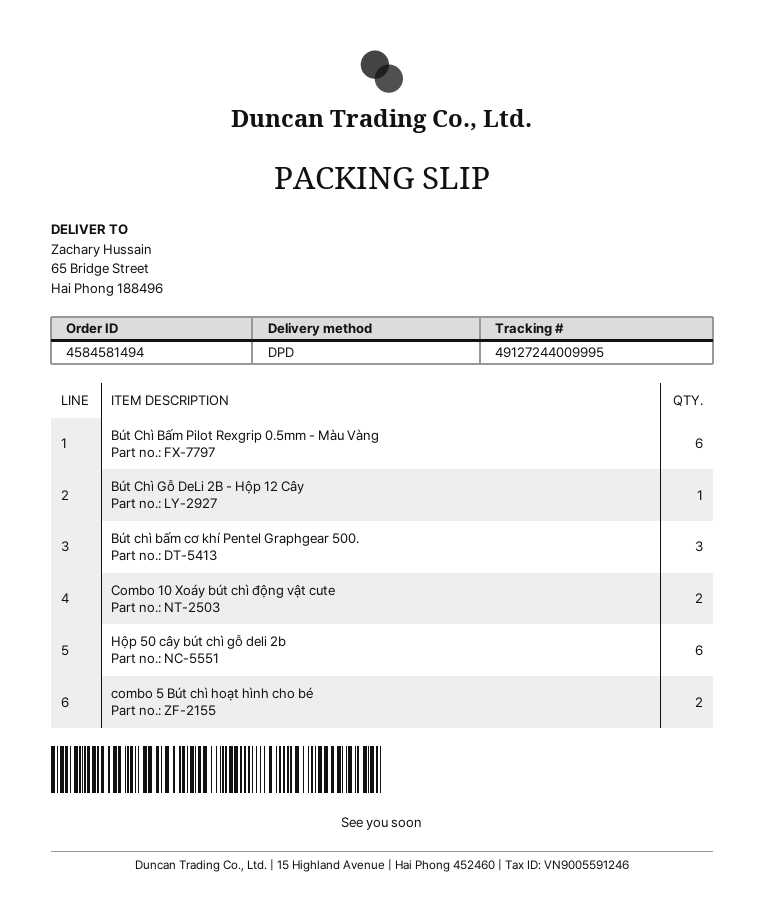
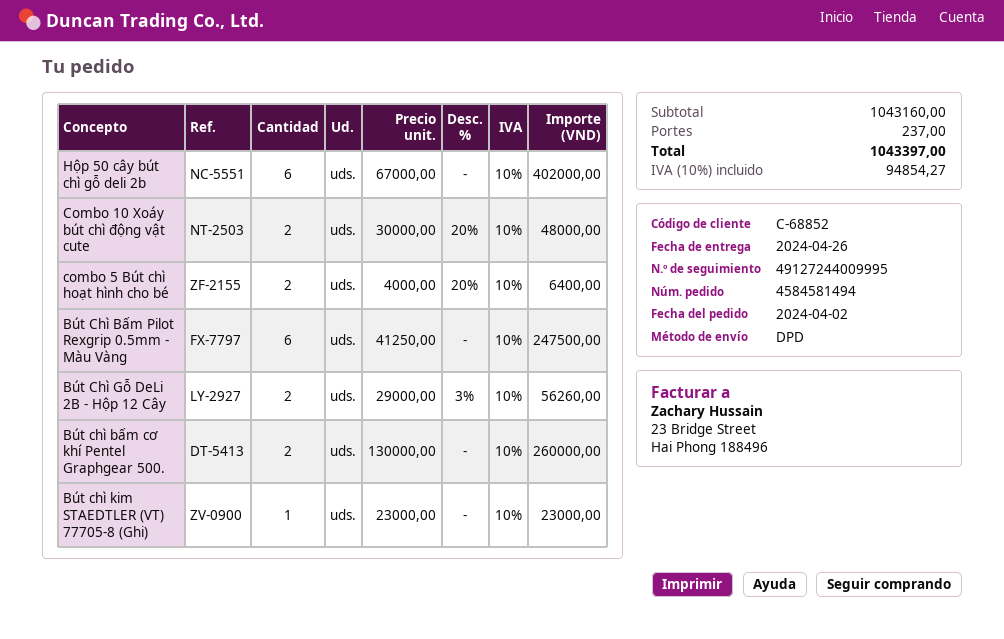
Bút Chì Gỗ DeLi 2B - Hộp 12 Cây: 1 -> 2
Bút chì bấm cơ khí Pentel Graphgear 500.: 3 -> 2
Bút chì kim STAEDTLER (VT) 77705-8 (Ghi): none -> 1

